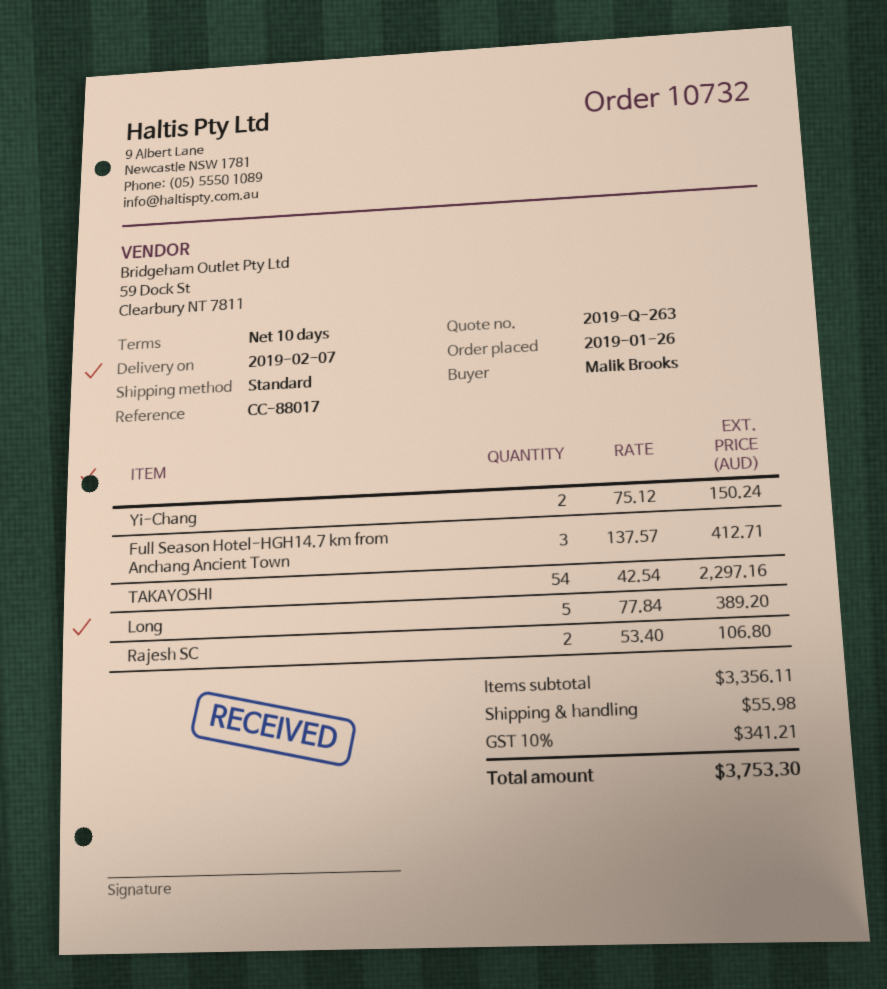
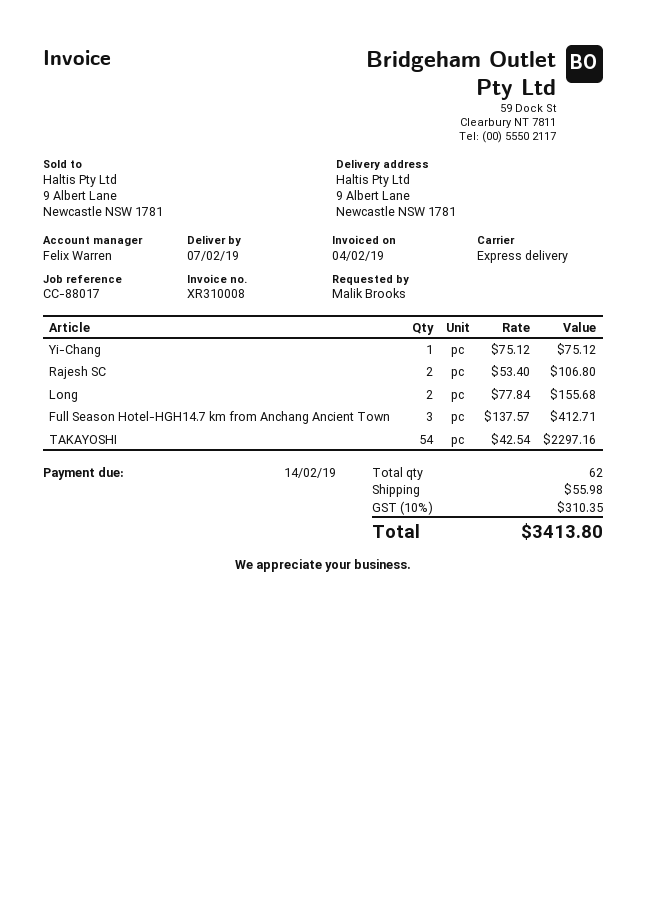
shipping method: standard -> express
Yi-Chang: 2 x 75.12 = 150.24 -> 1 x 75.12 = 75.12
Long: 5 x 77.84 = 389.20 -> 2 x 77.84 = 155.68
tax: 10% = 341.21 -> 10% = 310.35
total: 3753.30 -> 3413.80

